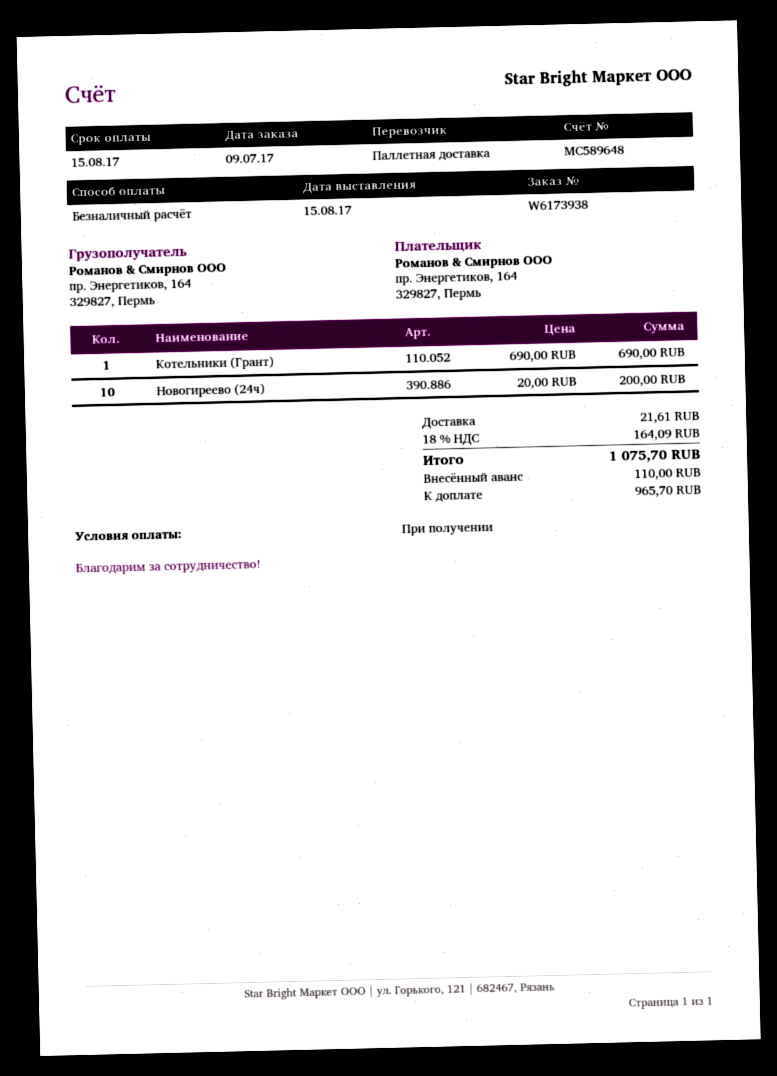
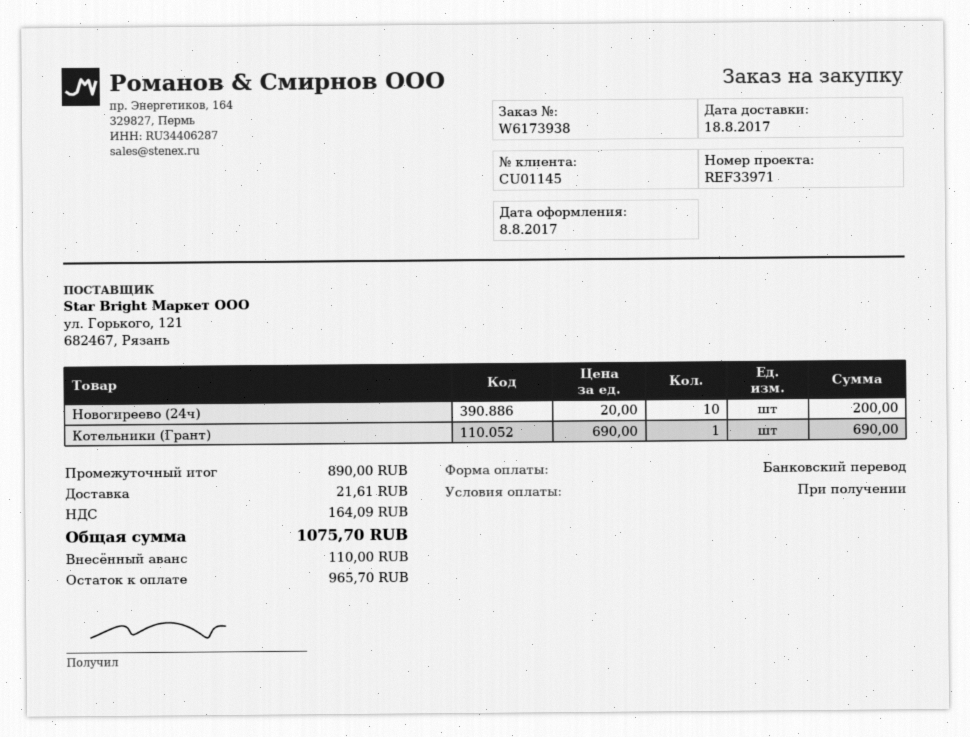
order date: 2017-07-09 -> 2017-08-08

